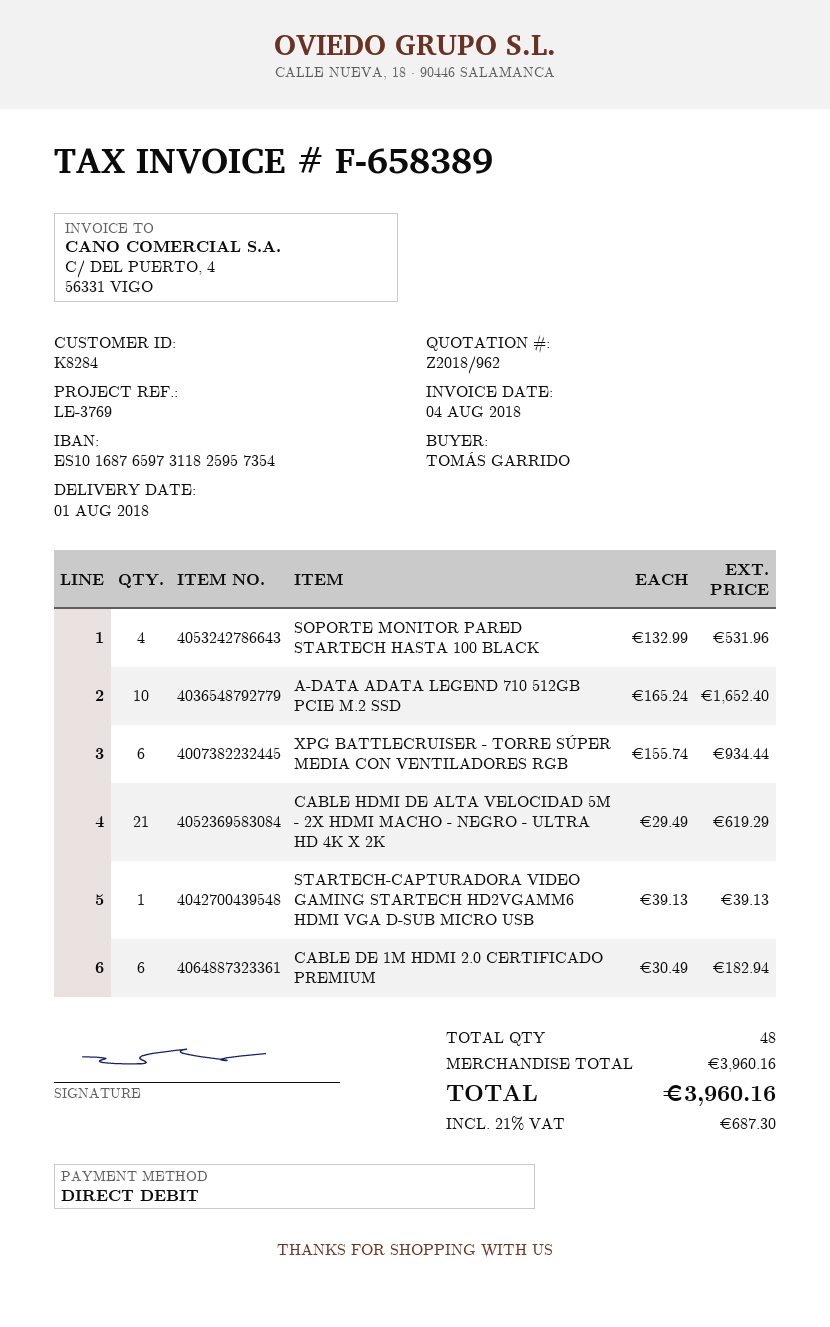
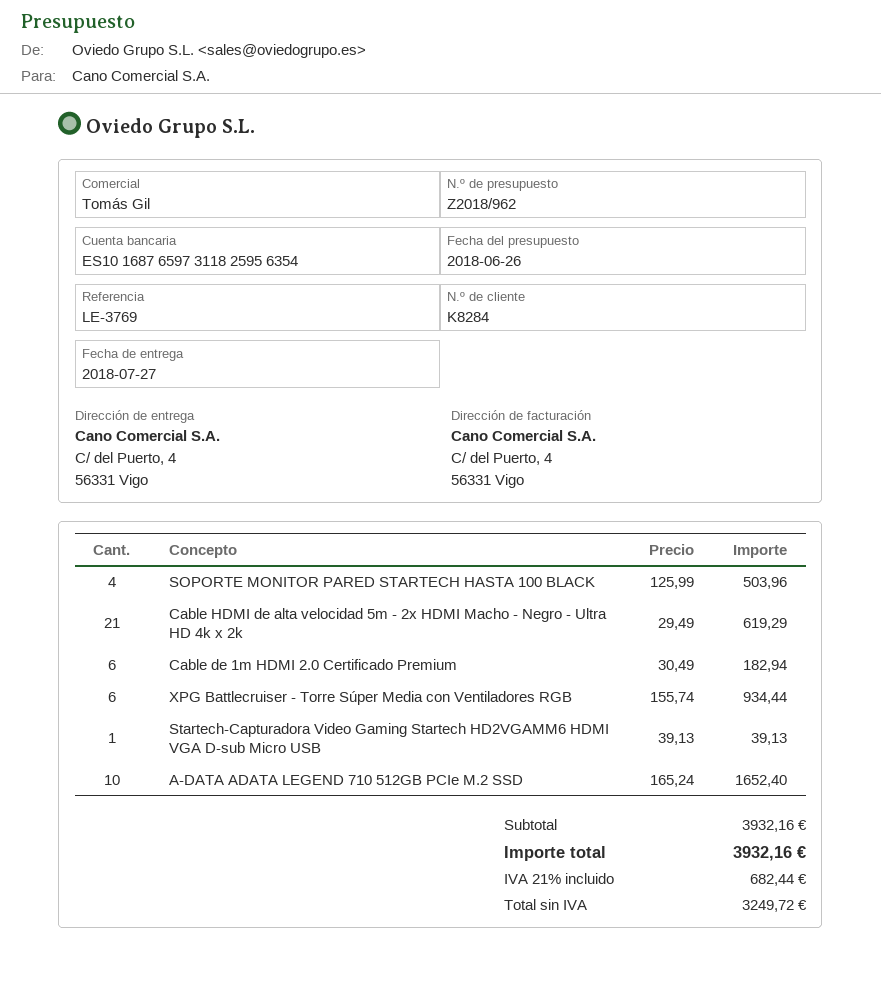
delivery date: 2018-08-01 -> 2018-07-27
bank account: ES1016876597311825957354 -> ES1016876597311825956354
SOPORTE MONITOR PARED STARTECH HASTA 100 BLACK: 4 x 132.99 = 531.96 -> 4 x 125.99 = 503.96
subtotal: 3960.16 -> 3932.16
tax: 21% = 687.30 -> 21% = 682.44
total: 3960.16 -> 3932.16

